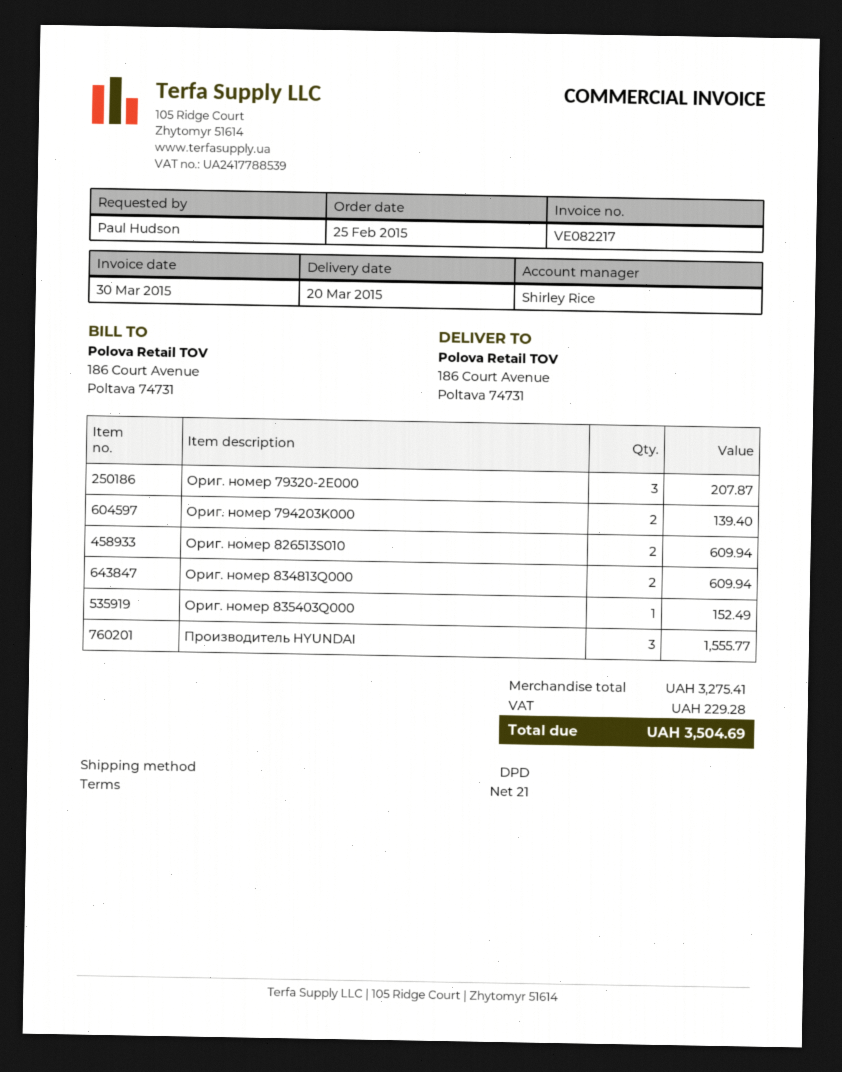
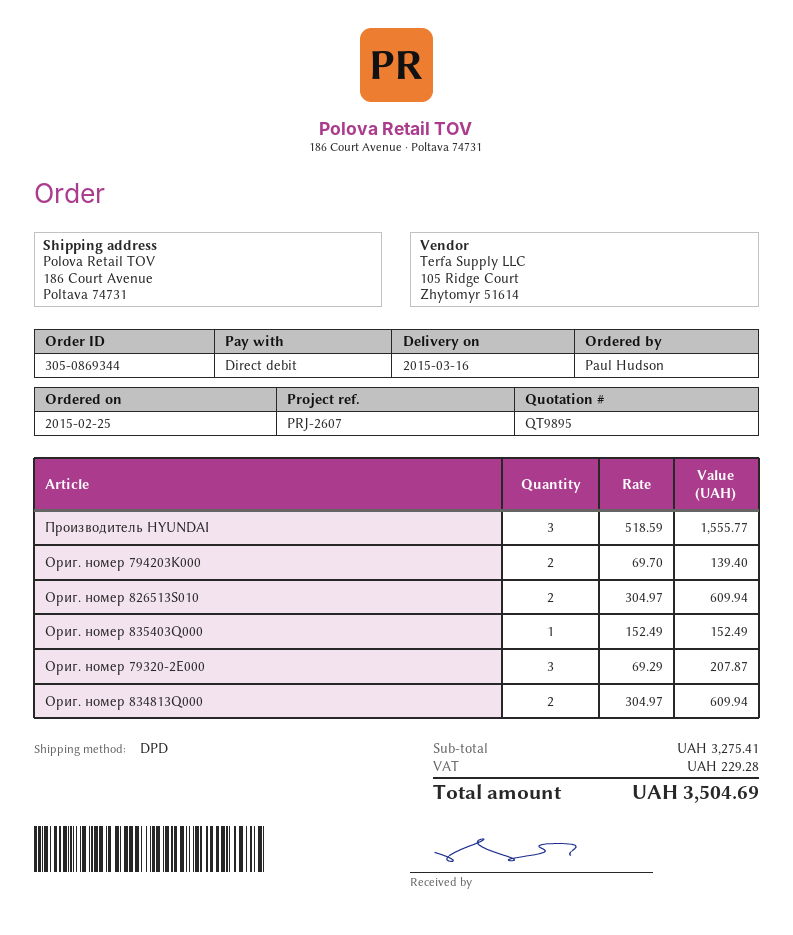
delivery date: 2015-03-20 -> 2015-03-16

